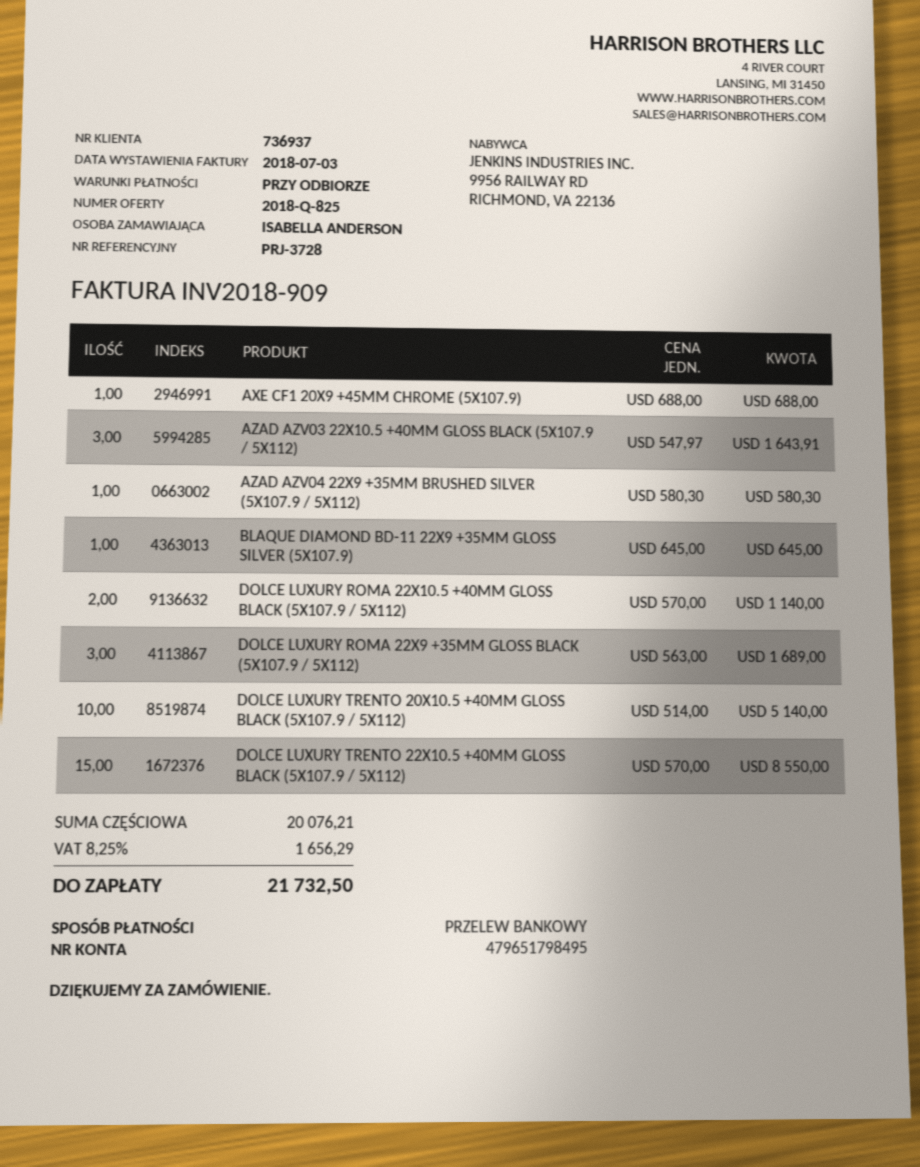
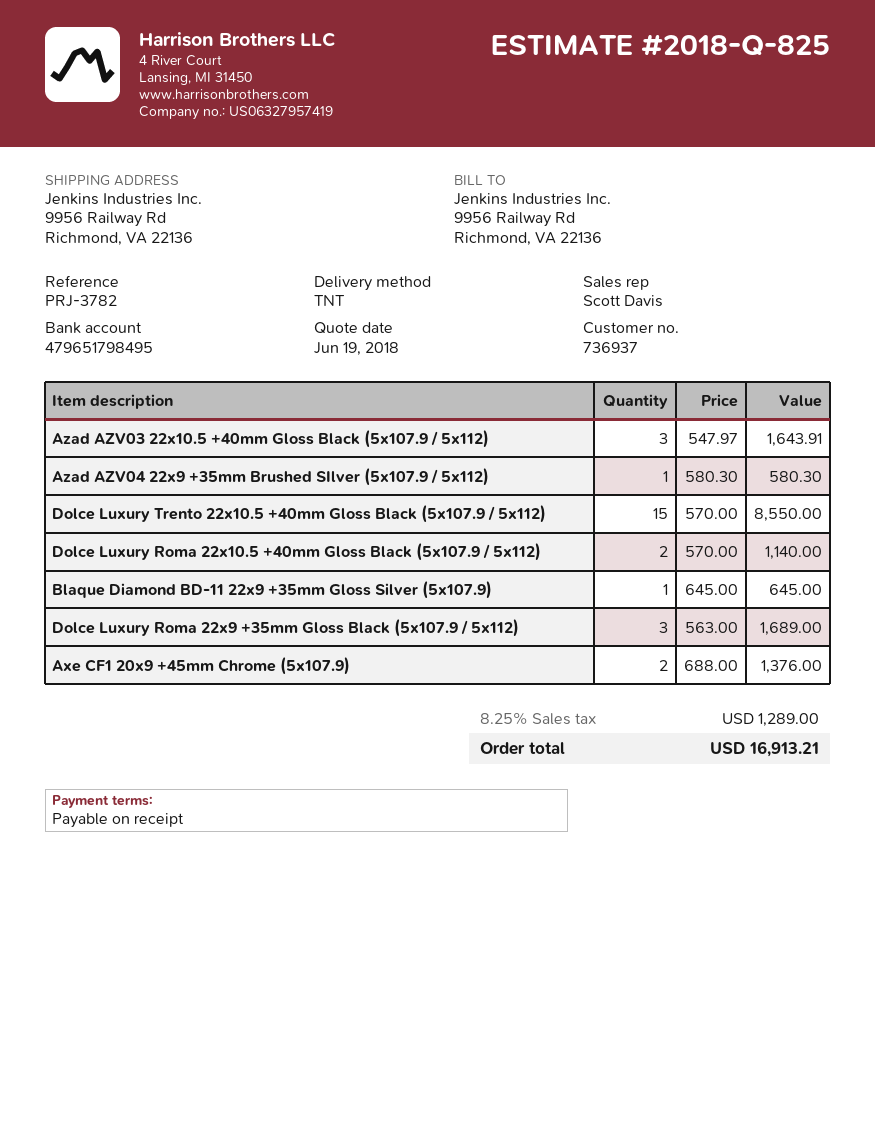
reference: PRJ-3728 -> PRJ-3782
AXE CF1 20X9 +45MM CHROME (5X107.9): 1 x 688.00 = 688.00 -> 2 x 688.00 = 1376.00
DOLCE LUXURY TRENTO 20X10.5 +40MM GLOSS BLACK (5X107.9 / 5X112): 10 x 514.00 = 5140.00 -> none
tax: 8.25% = 1656.29 -> 8.25% = 1289.00
total: 21732.50 -> 16913.21

